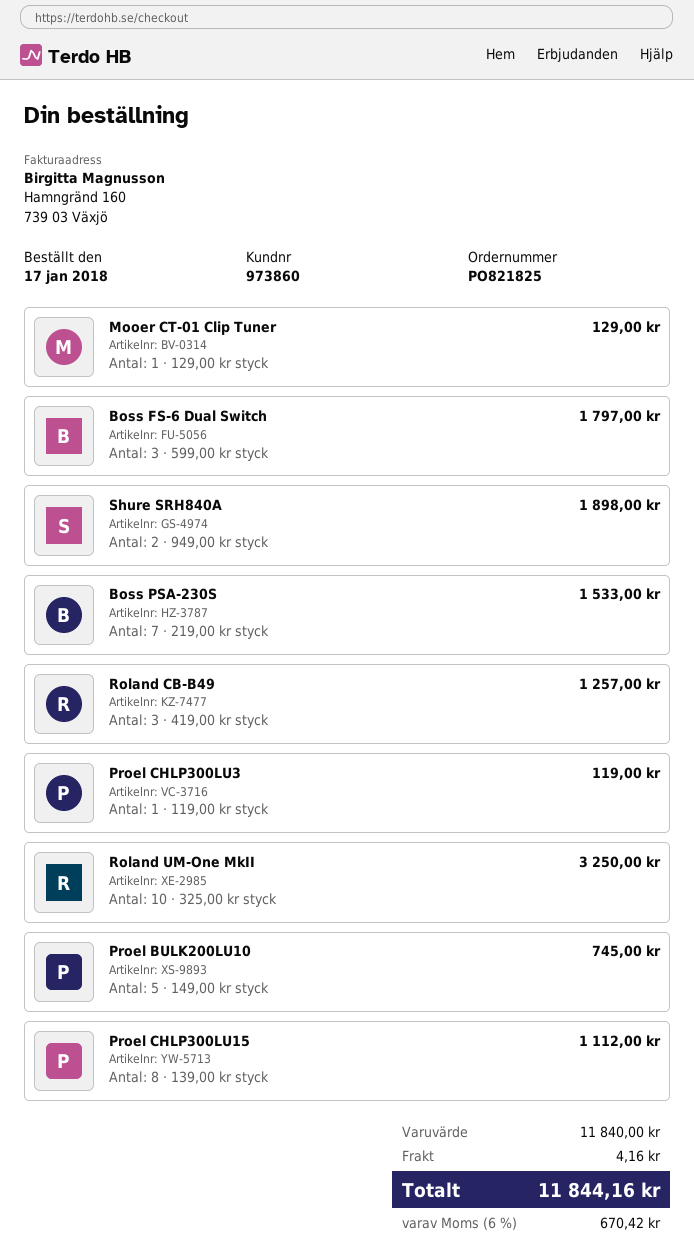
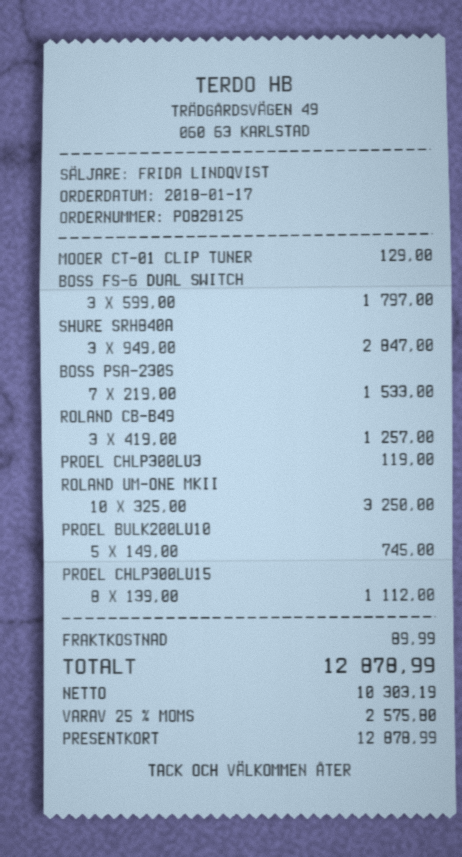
order number: PO821825 -> PO828125
Shure SRH840A: 2 x 949.00 = 1898.00 -> 3 x 949.00 = 2847.00
shipping: 4.16 -> 89.99
tax: 6% = 670.42 -> 25% = 2575.80
total: 11844.16 -> 12878.99

